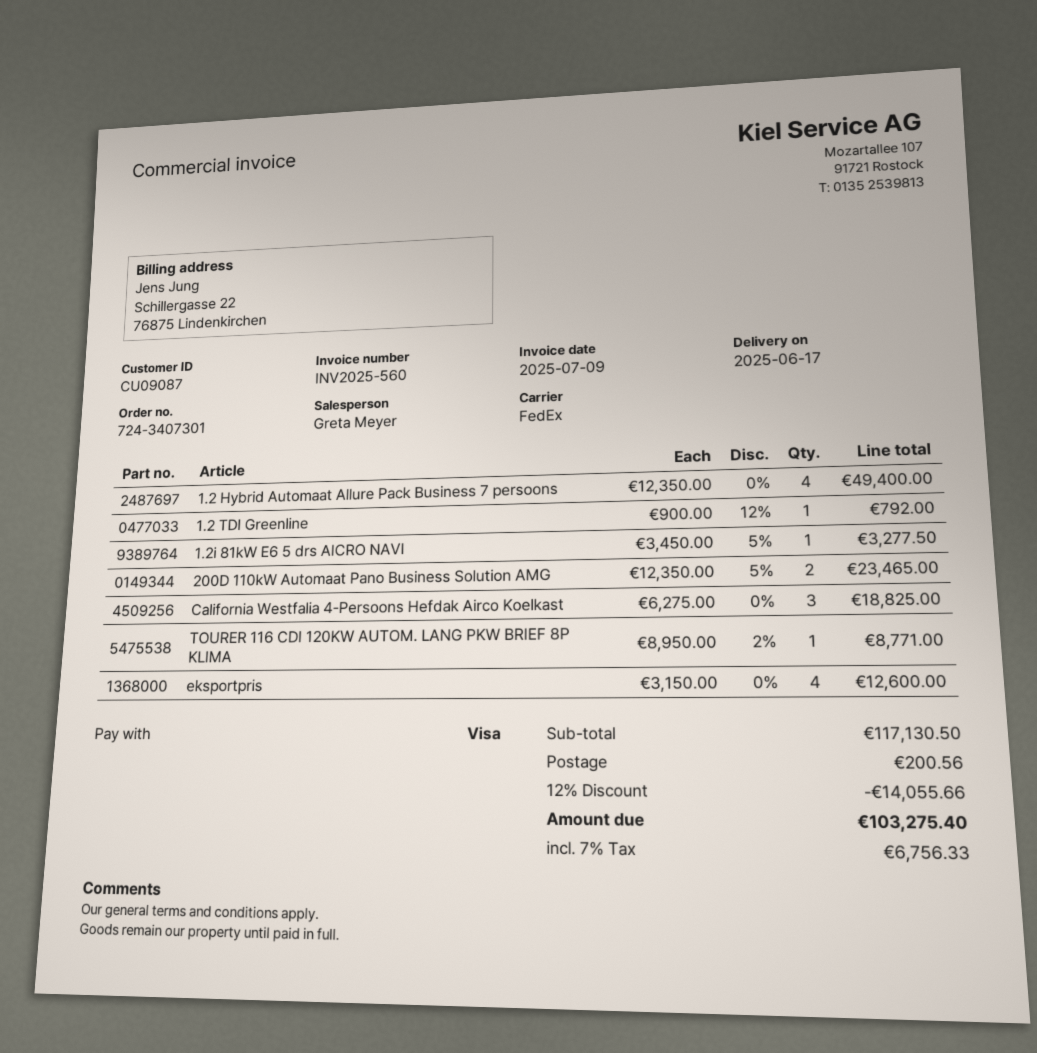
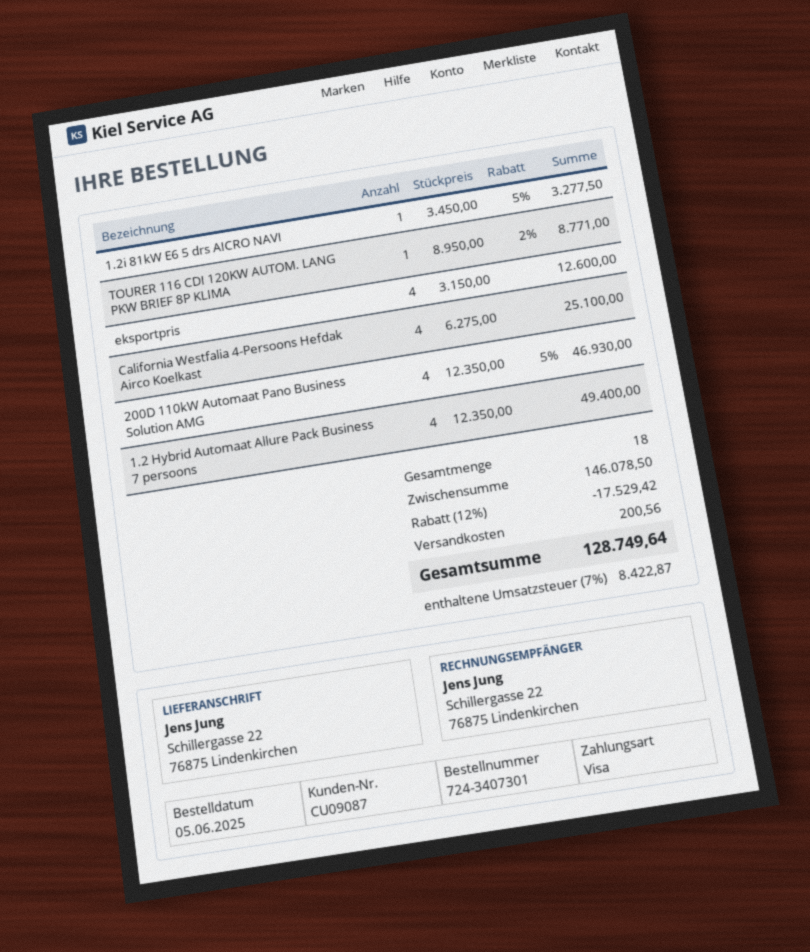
1.2 TDI Greenline: 1 x 900.00 - 12% = 792.00 -> none
200D 110kW Automaat Pano Business Solution AMG: 2 x 12350.00 - 5% = 23465.00 -> 4 x 12350.00 - 5% = 46930.00
California Westfalia 4-Persoons Hefdak Airco Koelkast: 3 x 6275.00 = 18825.00 -> 4 x 6275.00 = 25100.00
subtotal: 117130.50 -> 146078.50
discount: 12% = 14055.66 -> 12% = 17529.42
tax: 7% = 6756.33 -> 7% = 8422.87
total: 103275.40 -> 128749.64

